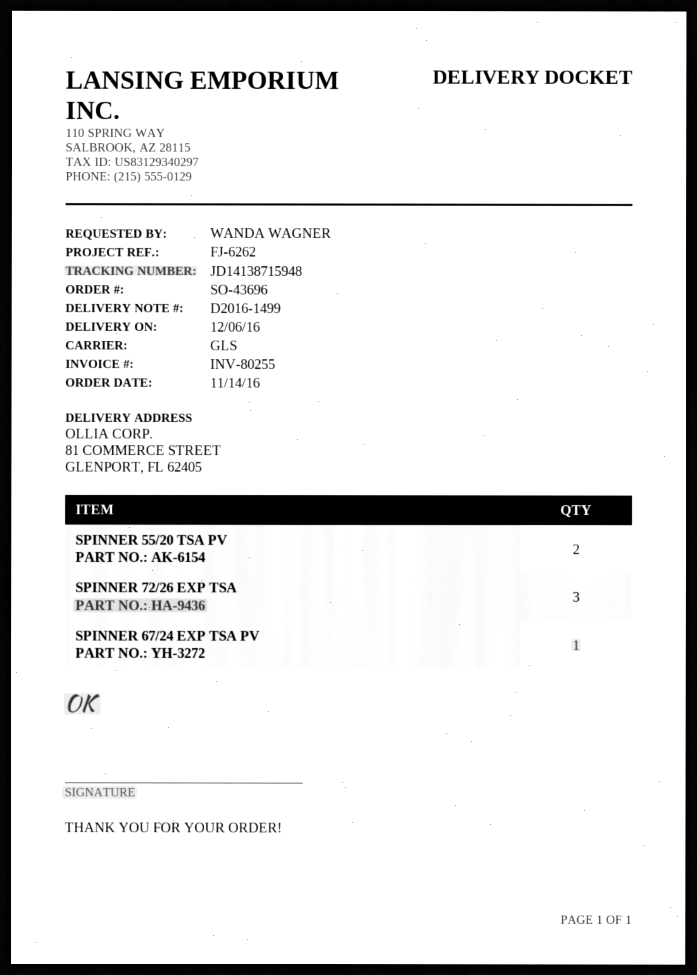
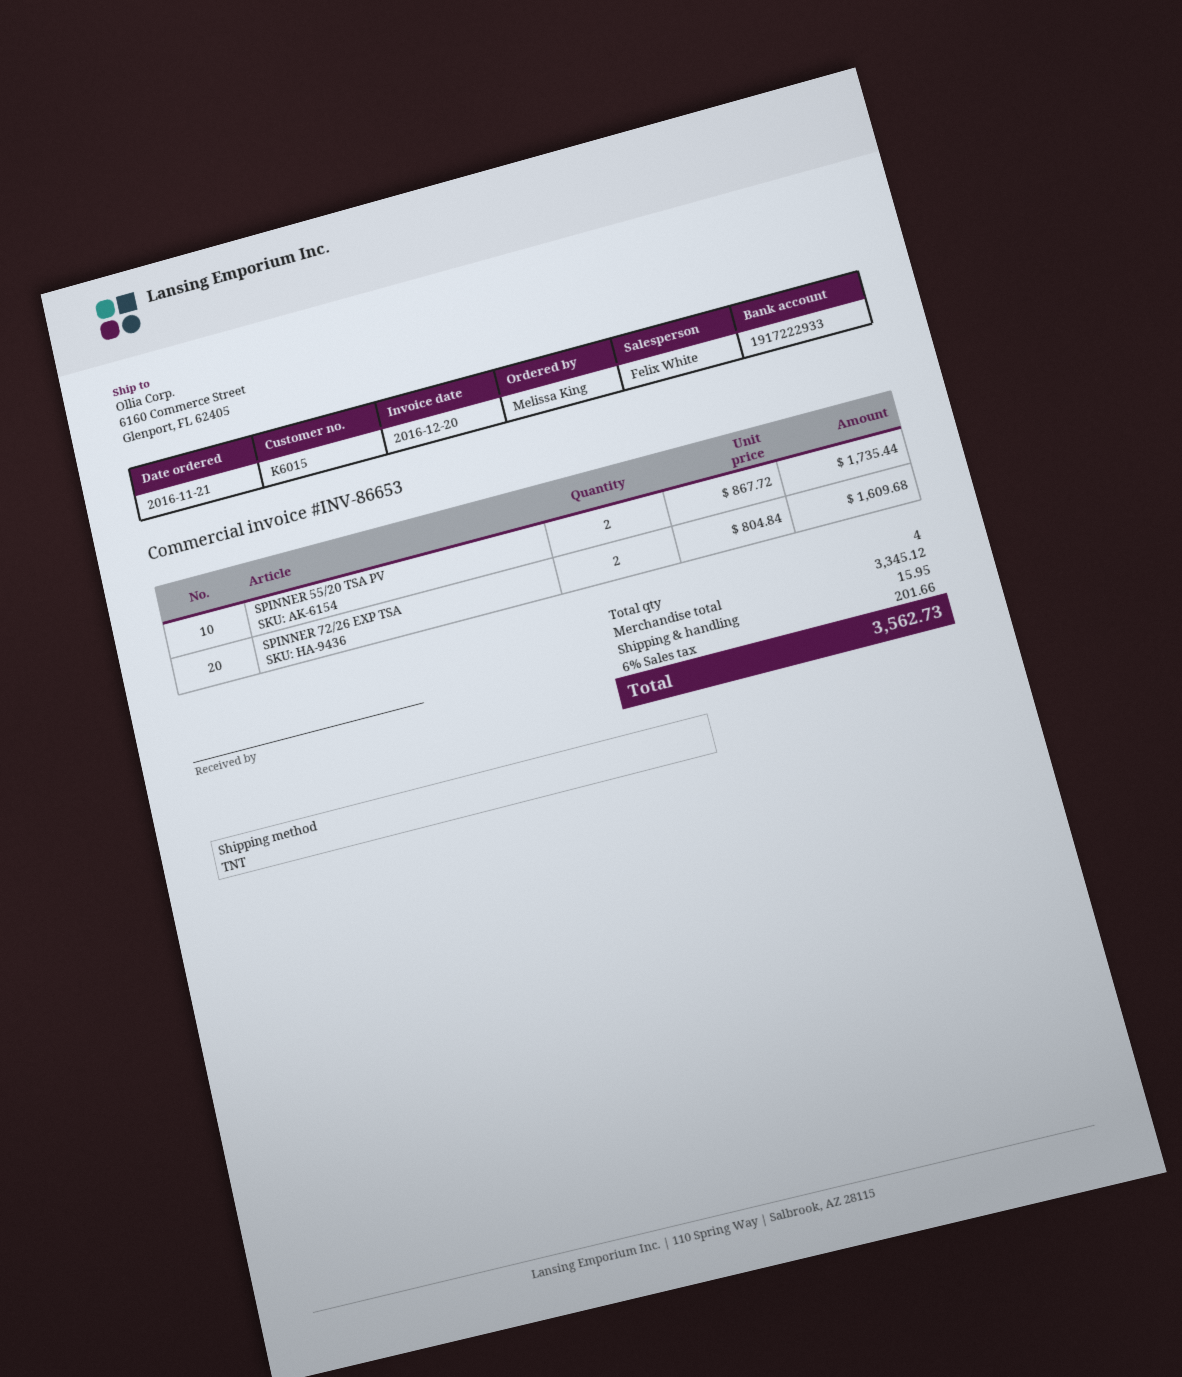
order date: 2016-11-14 -> 2016-11-21
invoice number: INV-80255 -> INV-86653
ordered by: WANDA WAGNER -> Melissa King
shipping method: GLS -> TNT
ship to: 81 COMMERCE STREET, GLENPORT, FL 62405 -> 6160 Commerce Street, Glenport, FL 62405
SPINNER 72/26 EXP TSA: 3 -> 2
SPINNER 67/24 EXP TSA PV: 1 -> none

